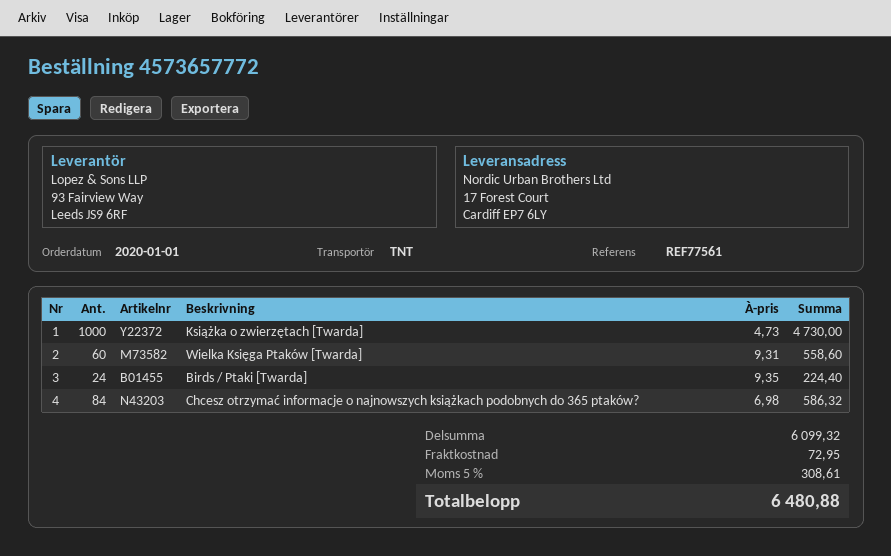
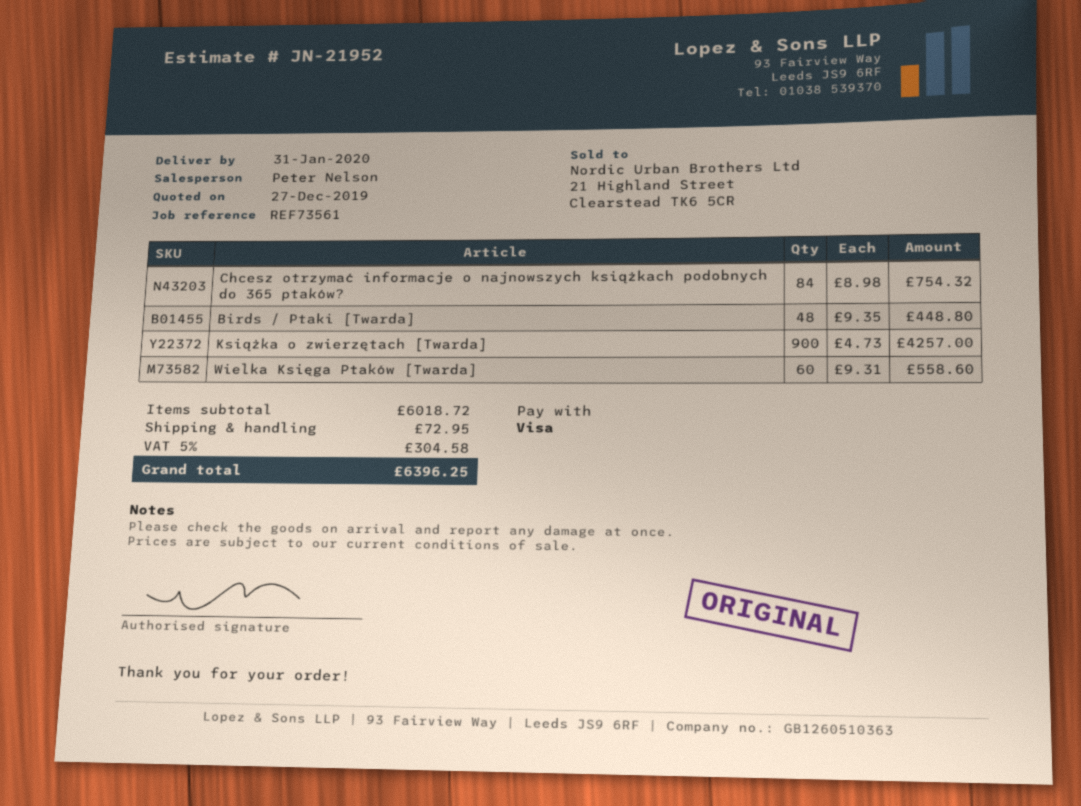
reference: REF77561 -> REF73561
Książka o zwierzętach [Twarda]: 1000 x 4.73 = 4730.00 -> 900 x 4.73 = 4257.00
Birds / Ptaki [Twarda]: 24 x 9.35 = 224.40 -> 48 x 9.35 = 448.80
Chcesz otrzymać informacje o najnowszych książkach podobnych do 365 ptaków?: 84 x 6.98 = 586.32 -> 84 x 8.98 = 754.32
subtotal: 6099.32 -> 6018.72
tax: 5% = 308.61 -> 5% = 304.58
total: 6480.88 -> 6396.25

